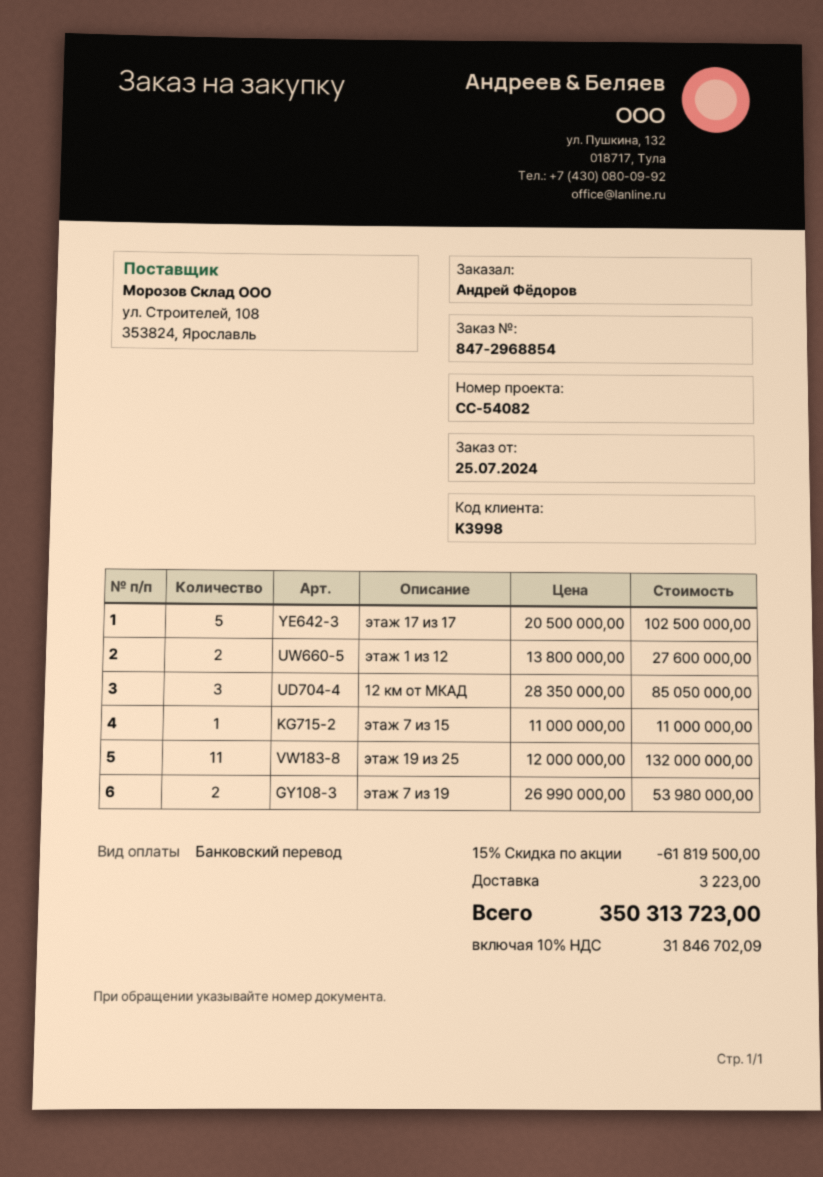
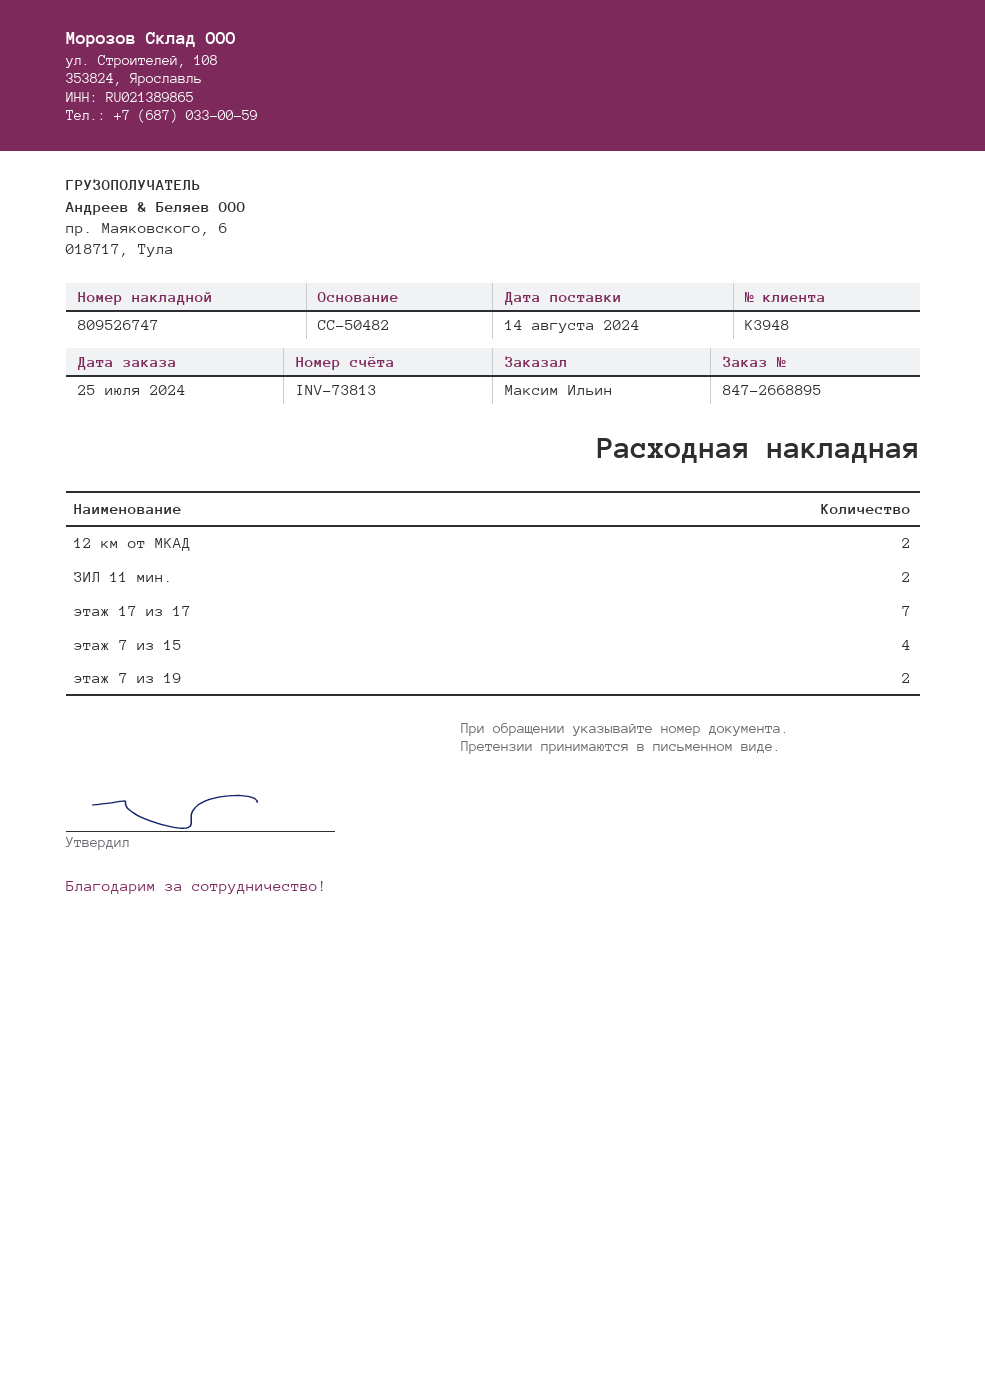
order number: 847-2968854 -> 847-2668895
customer number: K3998 -> K3948
reference: CC-54082 -> CC-50482
ordered by: Андрей Фёдоров -> Максим Ильин
этаж 17 из 17: 5 -> 7
этаж 1 из 12: 2 -> none
12 км от МКАД: 3 -> 2
этаж 7 из 15: 1 -> 4
этаж 19 из 25: 11 -> none
ЗИЛ 11 мин.: none -> 2

